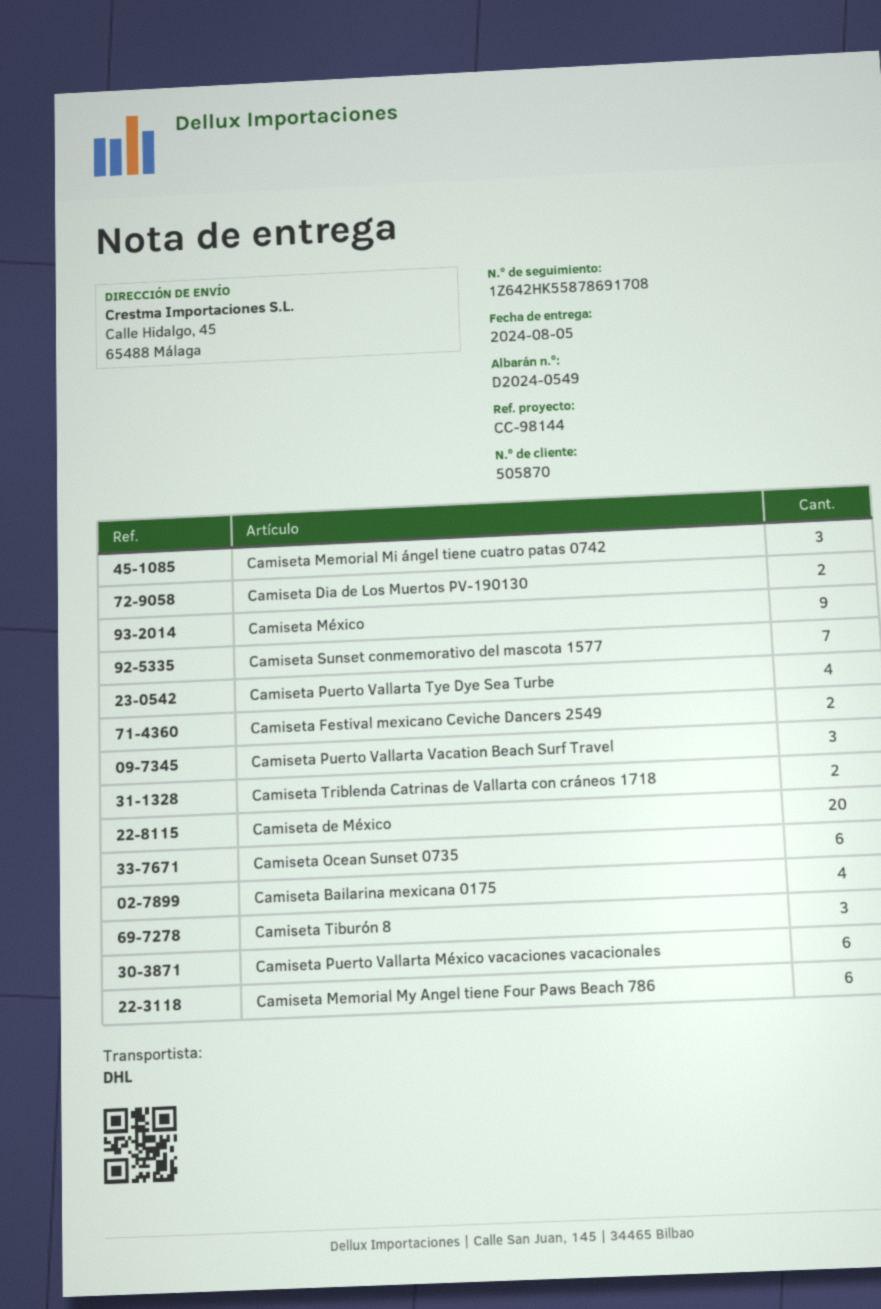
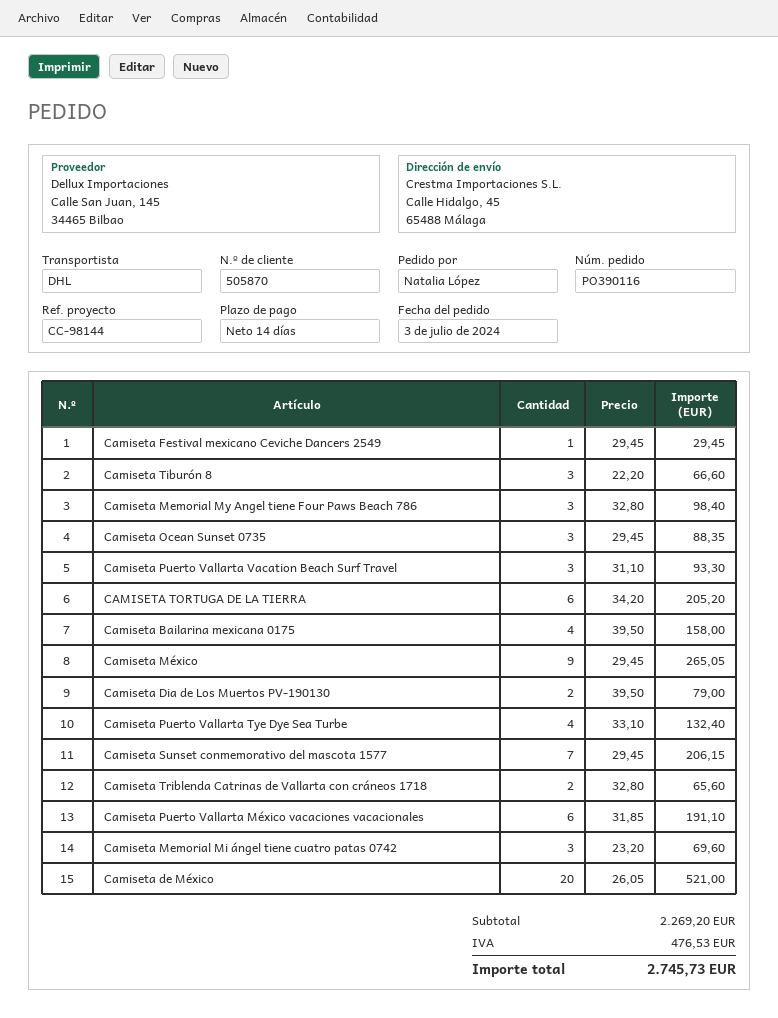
Camiseta Festival mexicano Ceviche Dancers 2549: 2 -> 1
Camiseta Ocean Sunset 0735: 6 -> 3
Camiseta Memorial My Angel tiene Four Paws Beach 786: 6 -> 3
CAMISETA TORTUGA DE LA TIERRA: none -> 6

